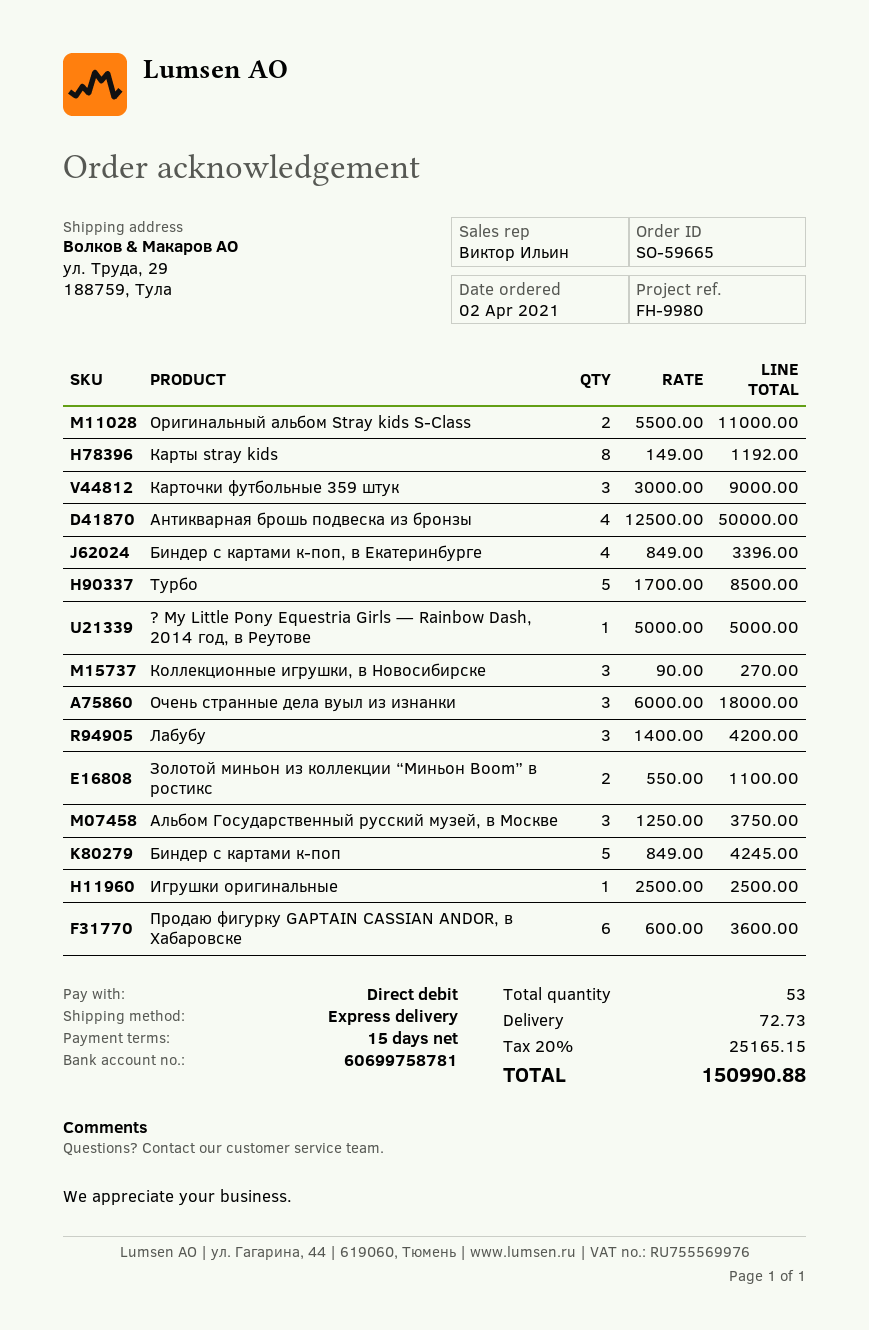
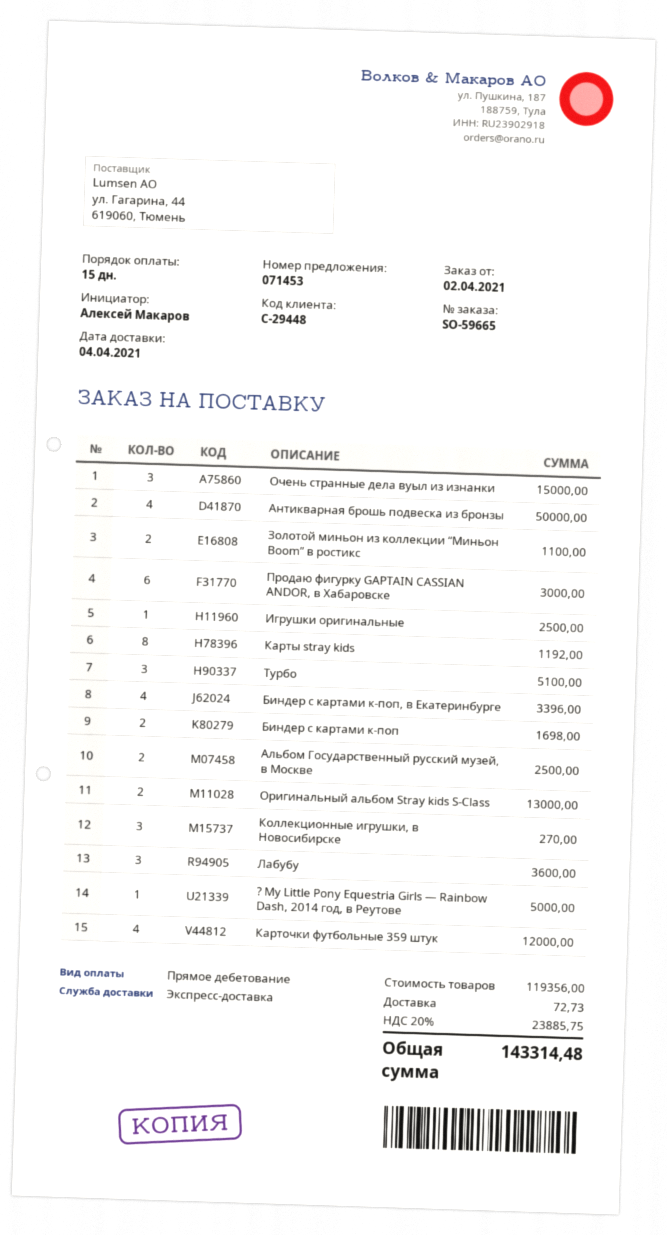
Оригинальный альбом Stray kids S-Class: 2 for 11000.00 -> 2 for 13000.00
Карточки футбольные 359 штук: 3 for 9000.00 -> 4 for 12000.00
Турбо: 5 for 8500.00 -> 3 for 5100.00
Очень странные дела вуыл из изнанки: 3 for 18000.00 -> 3 for 15000.00
Лабубу: 3 for 4200.00 -> 3 for 3600.00
Альбом Государственный русский музей, в Москве: 3 for 3750.00 -> 2 for 2500.00
Биндер с картами к-поп: 5 for 4245.00 -> 2 for 1698.00
Продаю фигурку GAPTAIN CASSIAN ANDOR, в Хабаровске: 6 for 3600.00 -> 6 for 3000.00
tax: 20% = 25165.15 -> 20% = 23885.75
total: 150990.88 -> 143314.48

